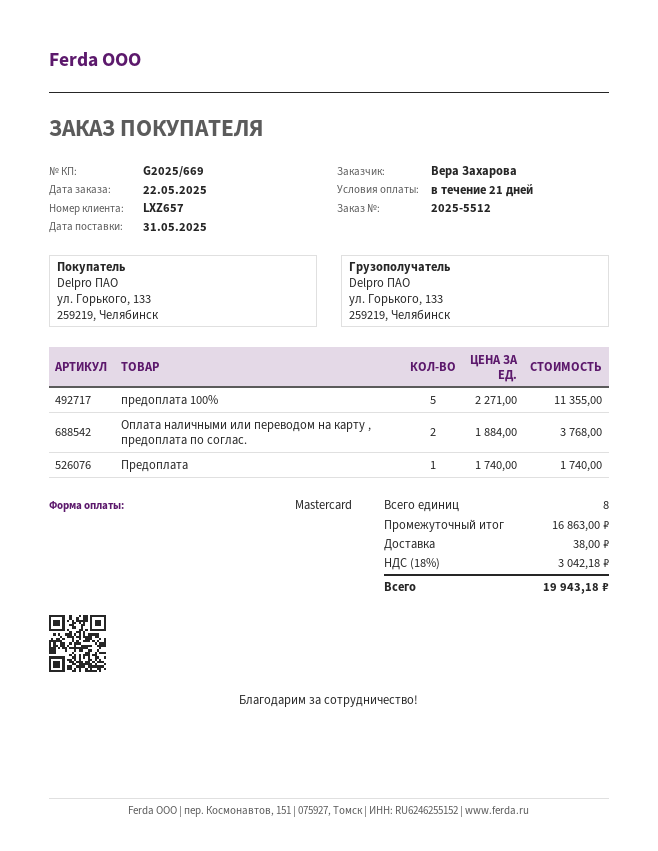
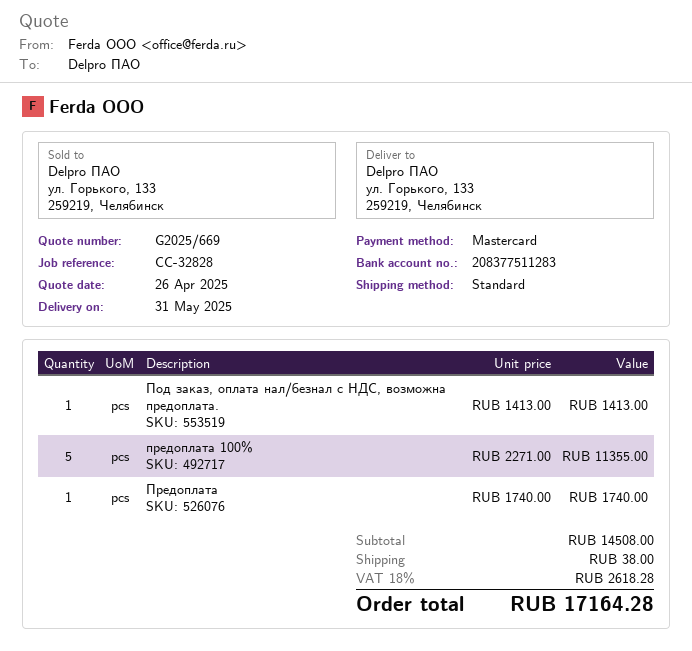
Оплата наличными или переводом на карту , предоплата по соглас.: 2 x 1884.00 = 3768.00 -> none
Под заказ, оплата нал/безнал с НДС, возможна предоплата.: none -> 1 x 1413.00 = 1413.00
subtotal: 16863.00 -> 14508.00
tax: 18% = 3042.18 -> 18% = 2618.28
total: 19943.18 -> 17164.28

